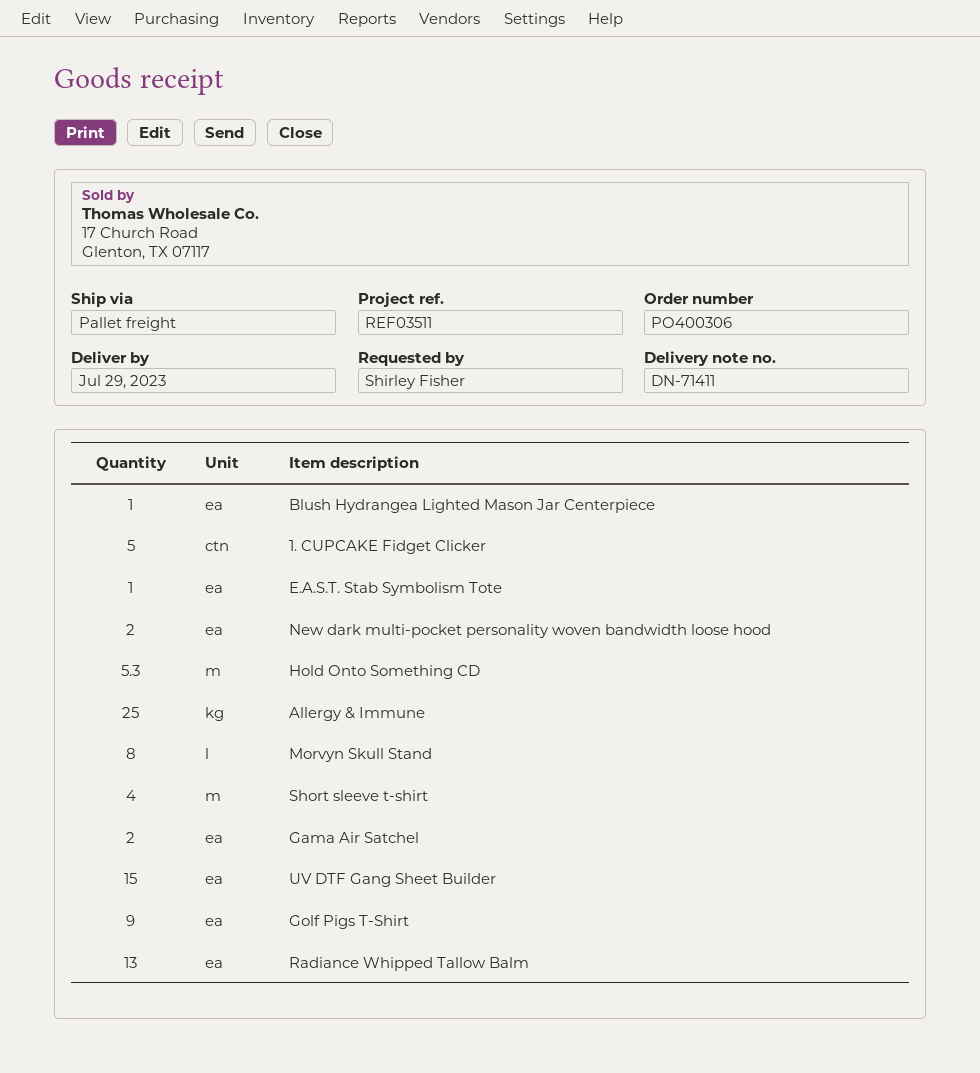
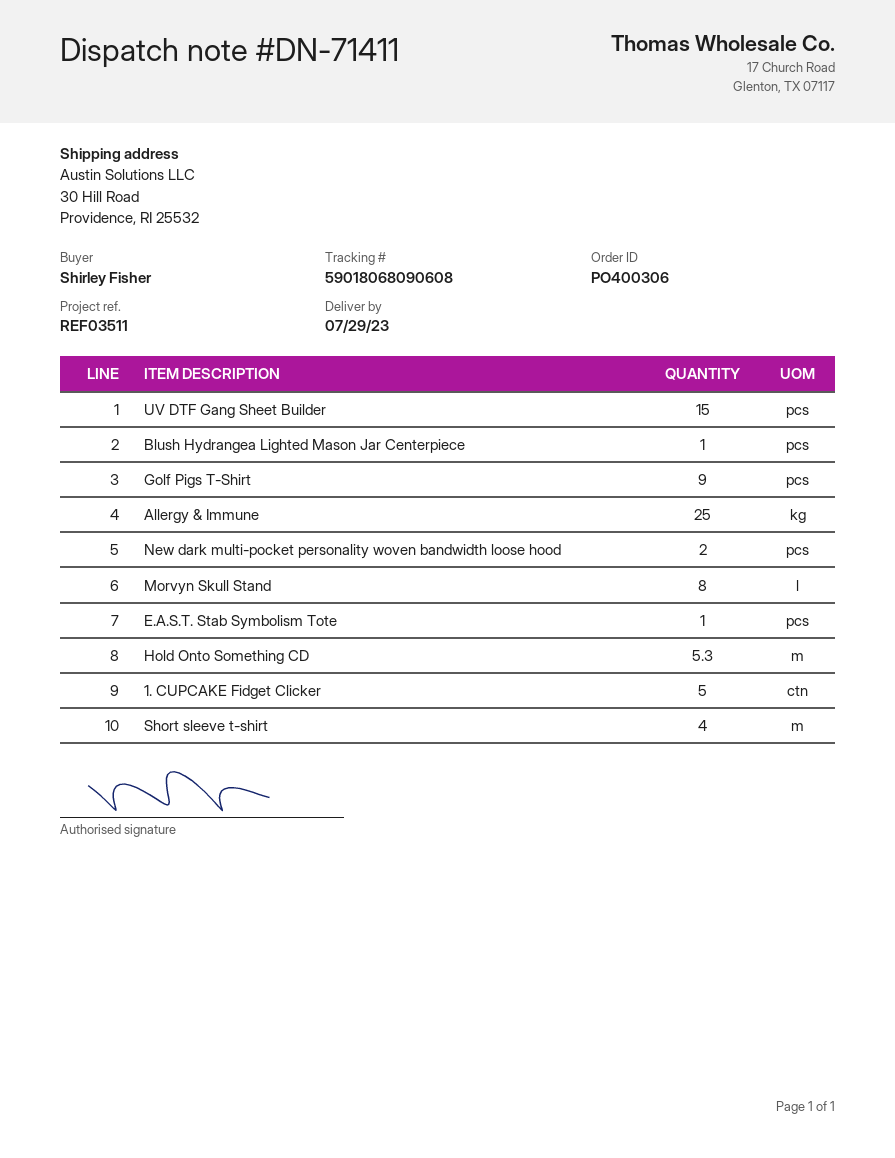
Gama Air Satchel: 2 -> none
Radiance Whipped Tallow Balm: 13 -> none

